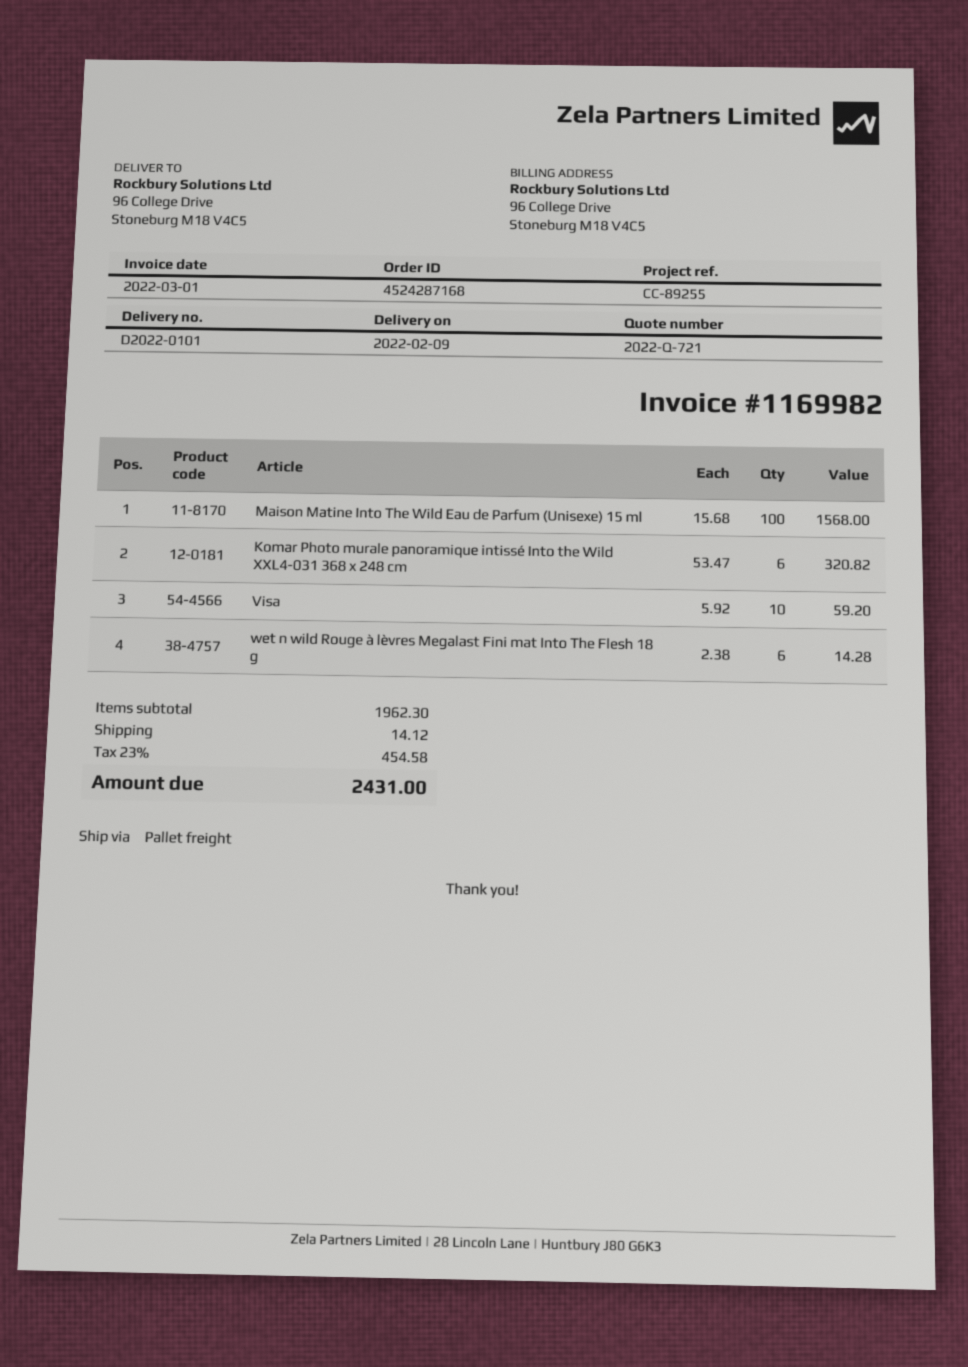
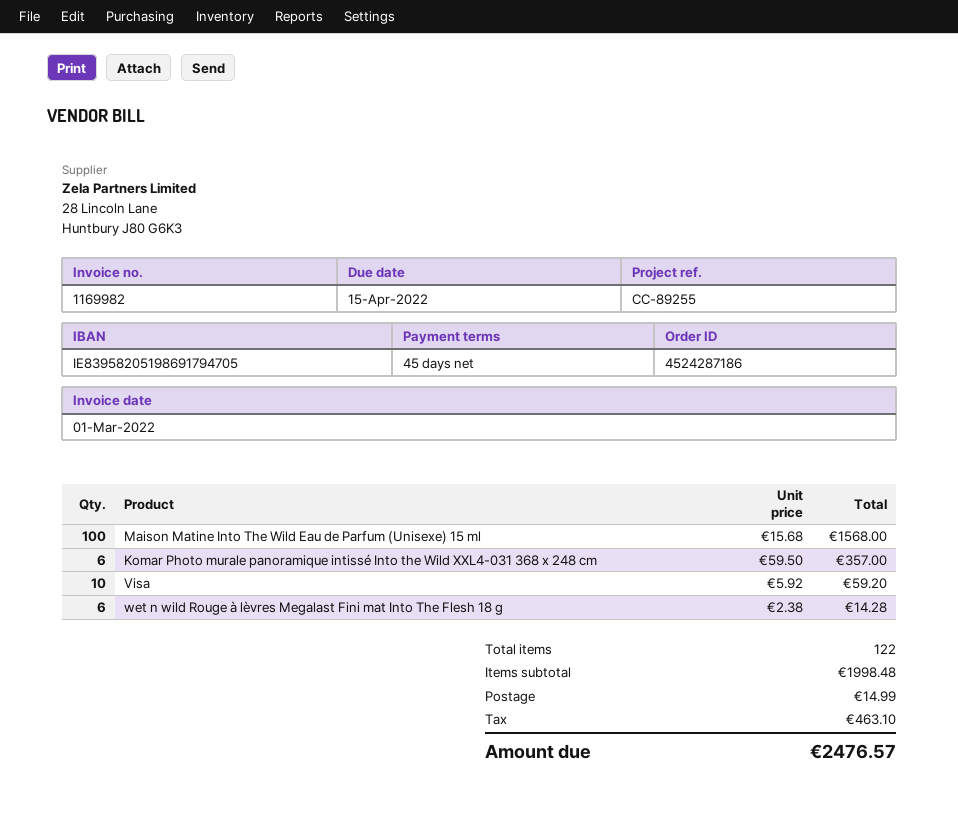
order number: 4524287168 -> 4524287186
Komar Photo murale panoramique intissé Into the Wild XXL4-031 368 x 248 cm: 6 x 53.47 = 320.82 -> 6 x 59.50 = 357.00
subtotal: 1962.30 -> 1998.48
shipping: 14.12 -> 14.99
tax: 454.58 -> 463.10
total: 2431.00 -> 2476.57

